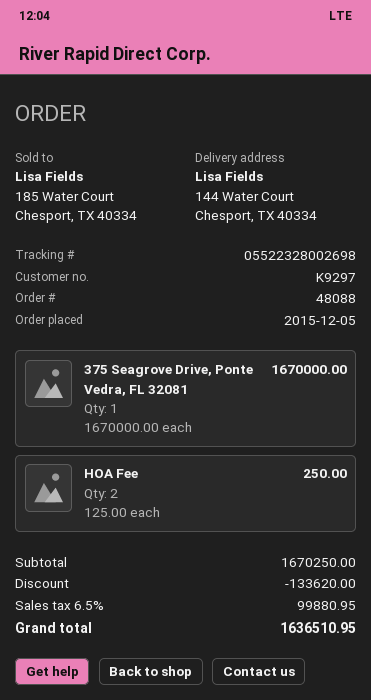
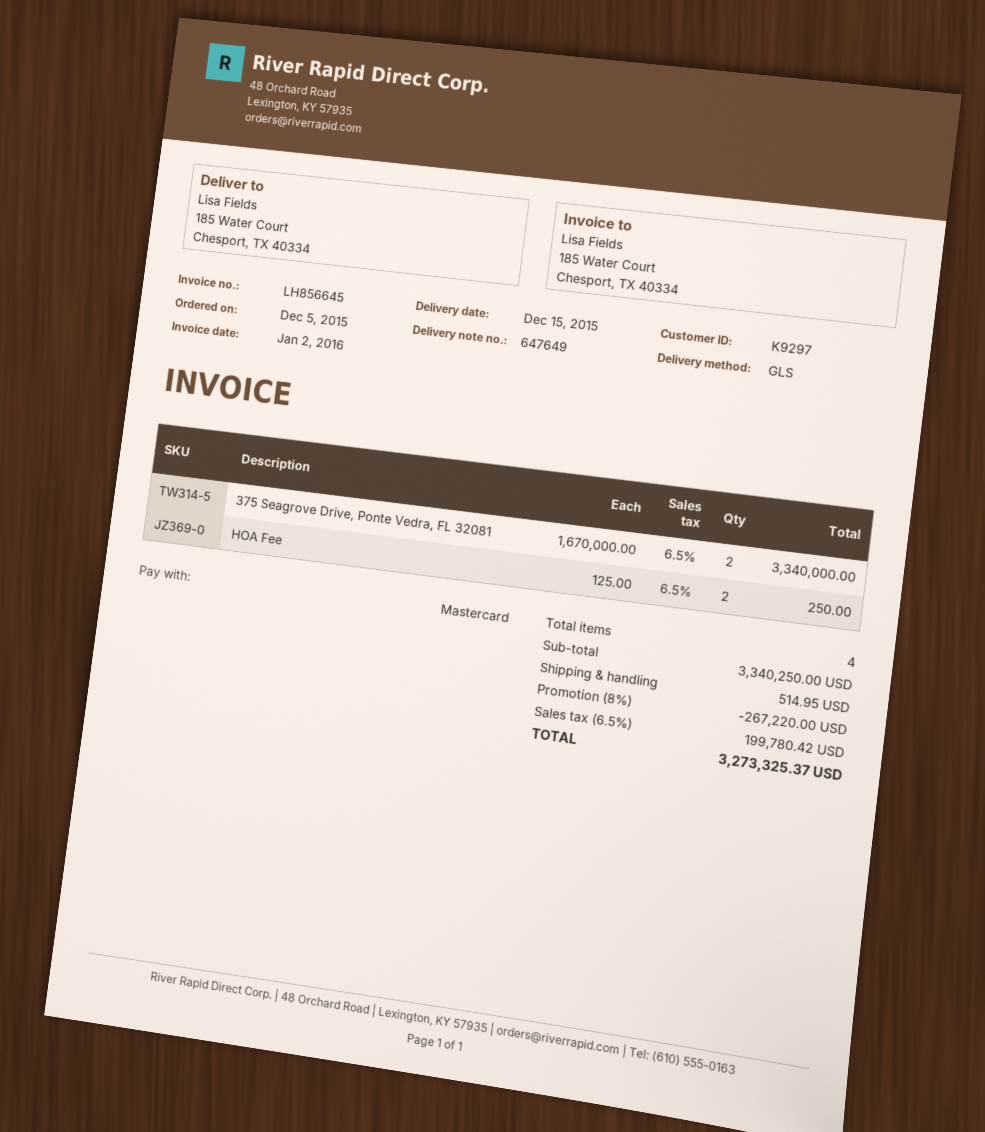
ship to: 144 Water Court, Chesport, TX 40334 -> 185 Water Court, Chesport, TX 40334
375 Seagrove Drive, Ponte Vedra, FL 32081: 1 x 1670000.00 = 1670000.00 -> 2 x 1670000.00 = 3340000.00
subtotal: 1670250.00 -> 3340250.00
discount: 133620.00 -> 267220.00
shipping: none -> 514.95
tax: 6.5% = 99880.95 -> 6.5% = 199780.42
total: 1636510.95 -> 3273325.37

